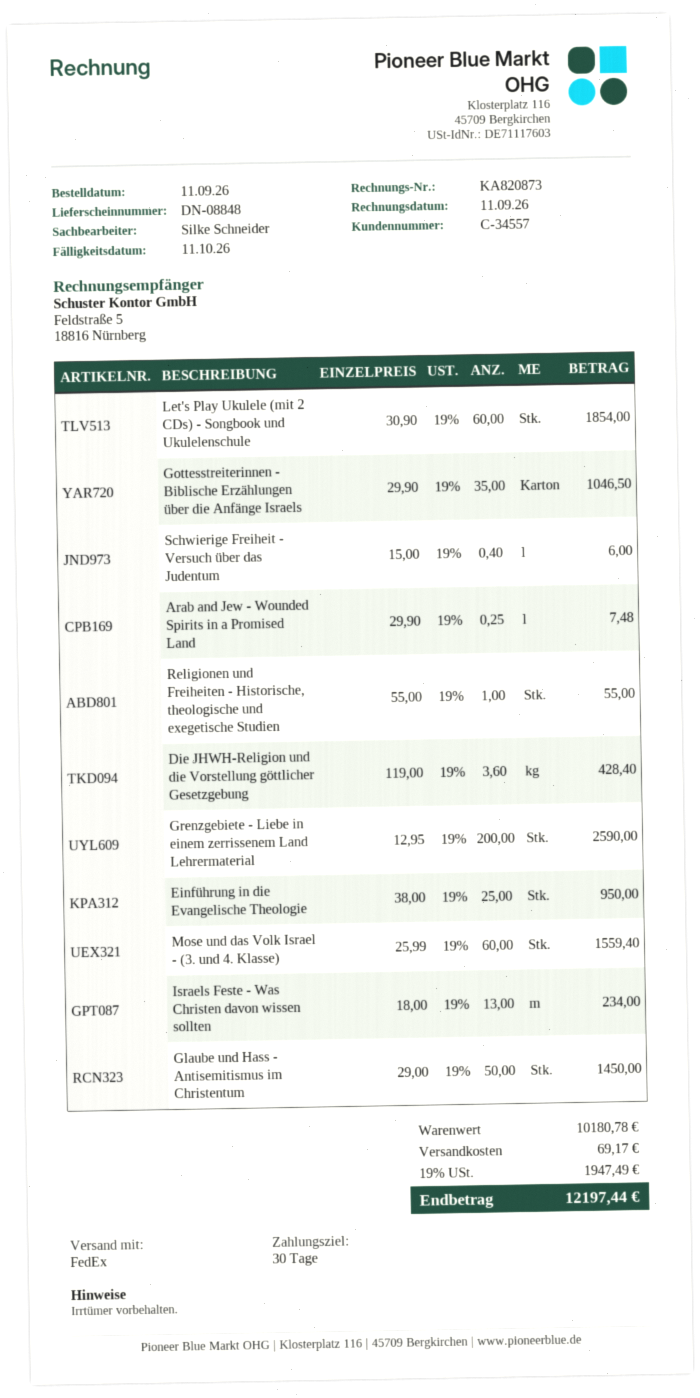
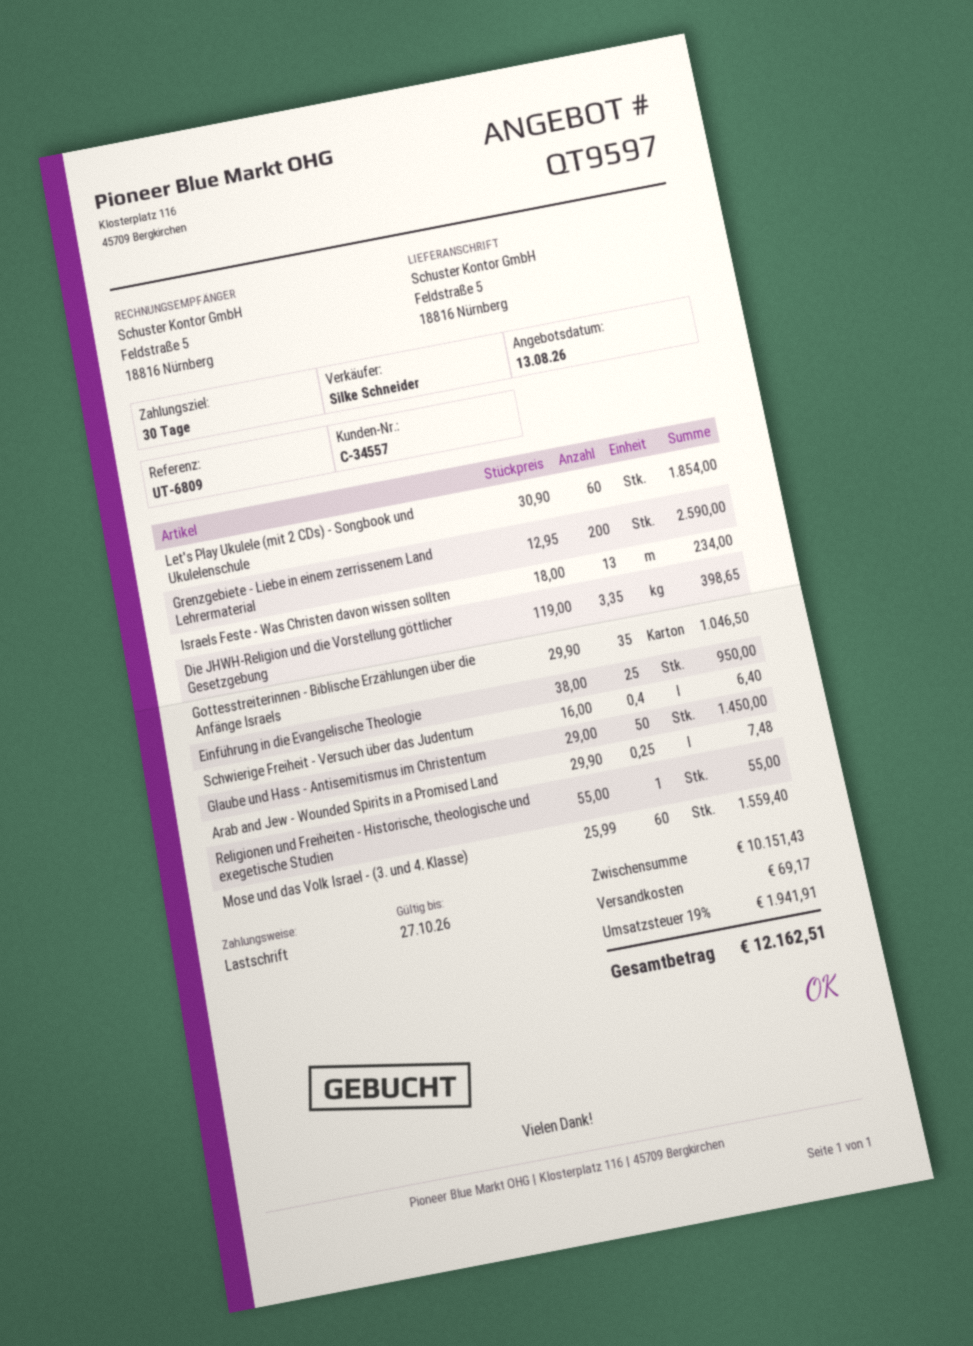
Schwierige Freiheit - Versuch über das Judentum: 0.4 x 15.00 = 6.00 -> 0.4 x 16.00 = 6.40
Die JHWH-Religion und die Vorstellung göttlicher Gesetzgebung: 3.6 x 119.00 = 428.40 -> 3.35 x 119.00 = 398.65
subtotal: 10180.78 -> 10151.43
tax: 19% = 1947.49 -> 19% = 1941.91
total: 12197.44 -> 12162.51

